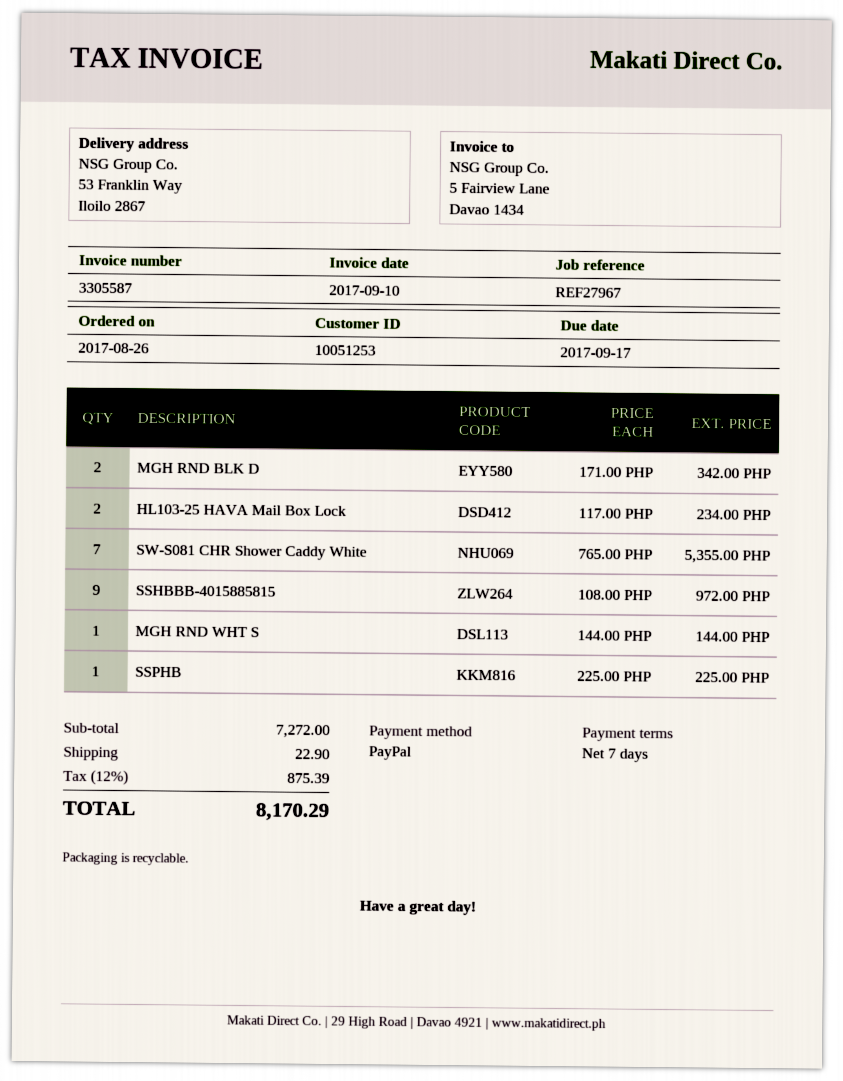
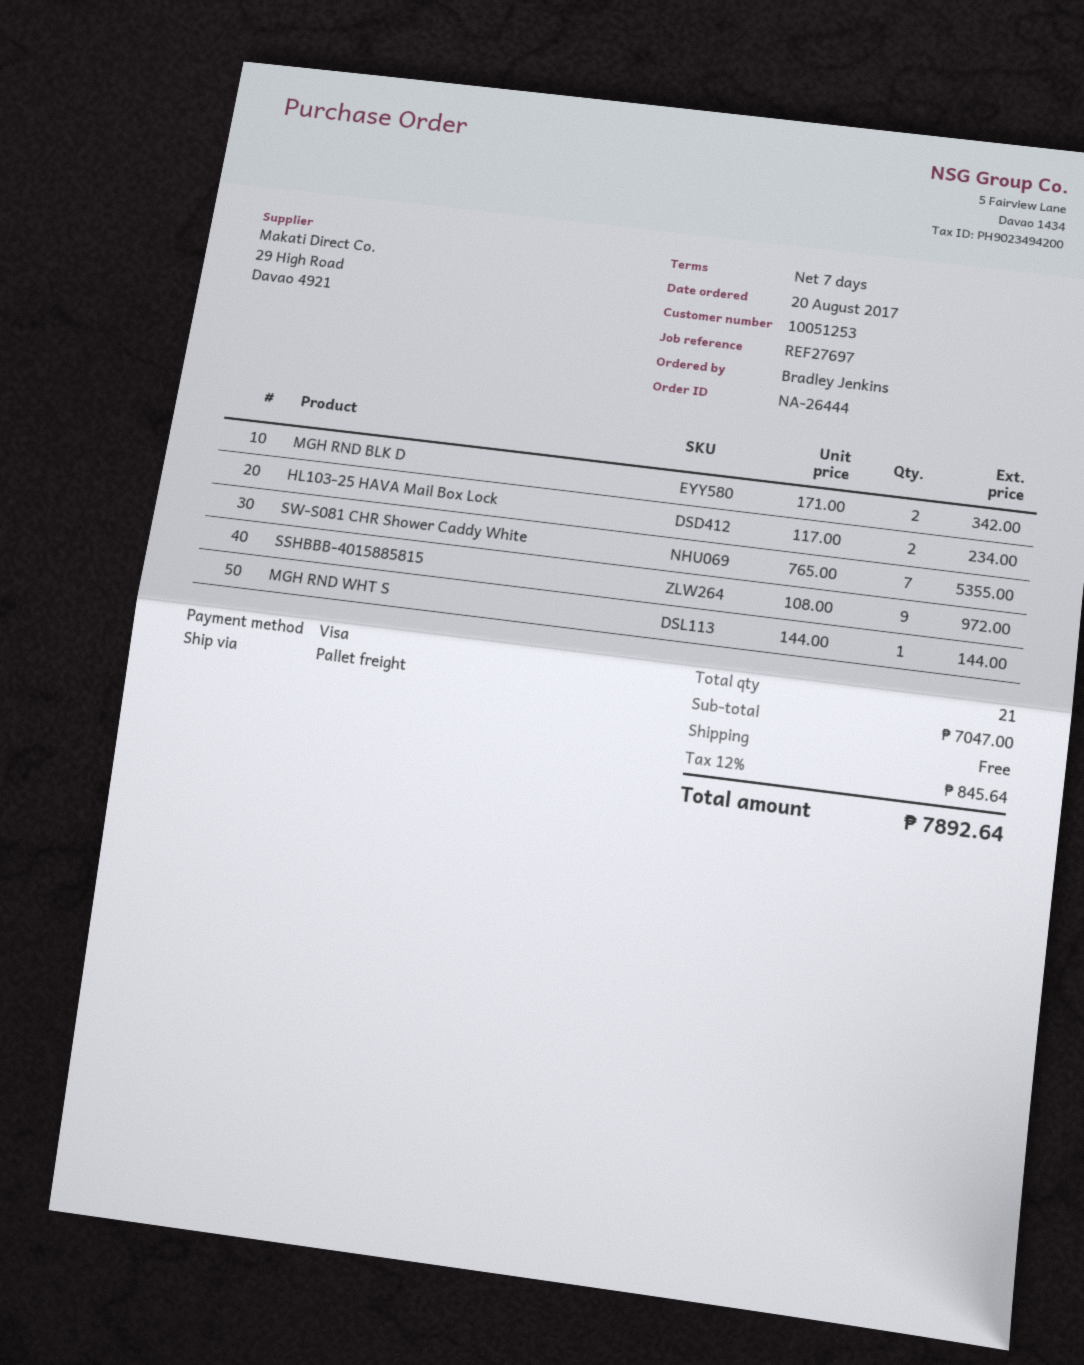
order date: 2017-08-26 -> 2017-08-20
reference: REF27967 -> REF27697
payment method: PayPal -> Visa
SSPHB: 1 x 225.00 = 225.00 -> none
subtotal: 7272.00 -> 7047.00
shipping: 22.90 -> 0.00
tax: 12% = 875.39 -> 12% = 845.64
total: 8170.29 -> 7892.64

